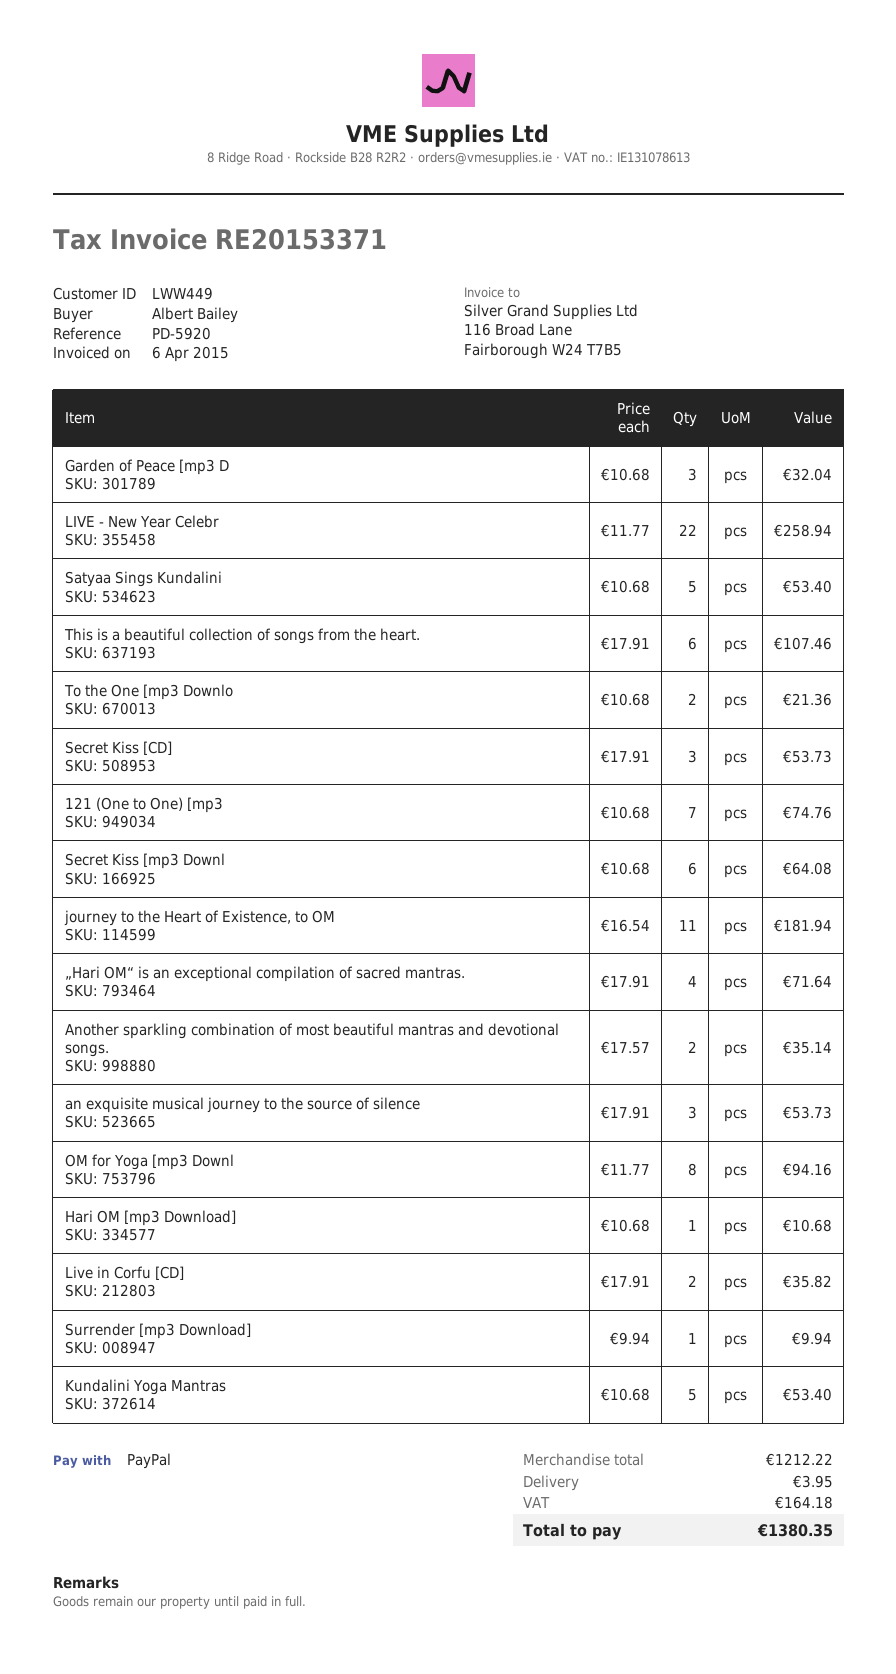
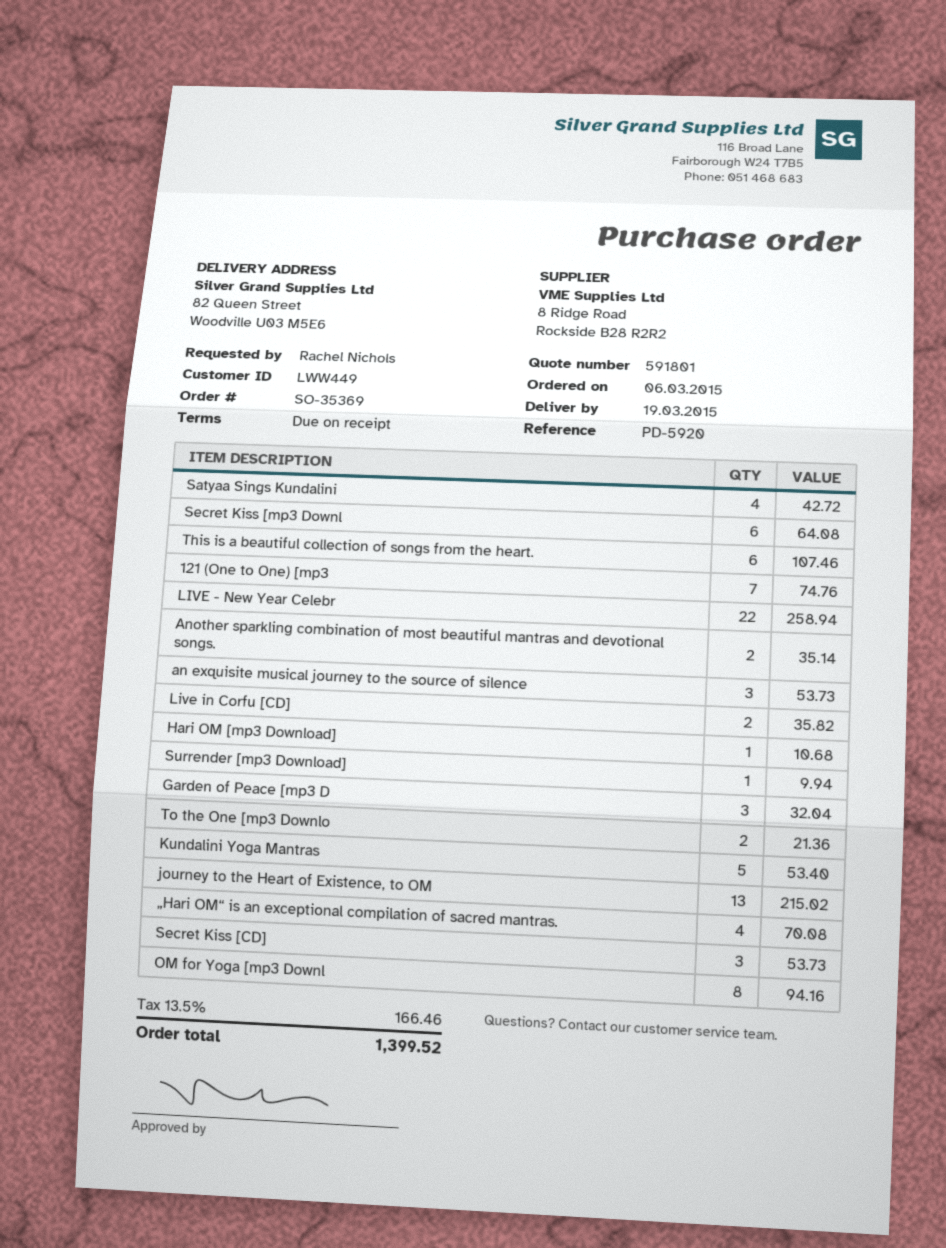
ordered by: Albert Bailey -> Rachel Nichols
Satyaa Sings Kundalini: 5 for 53.40 -> 4 for 42.72
journey to the Heart of Existence, to OM: 11 for 181.94 -> 13 for 215.02
„Hari OM“ is an exceptional compilation of sacred mantras.: 4 for 71.64 -> 4 for 70.08
shipping: 3.95 -> none
tax: 164.18 -> 166.46
total: 1380.35 -> 1399.52

